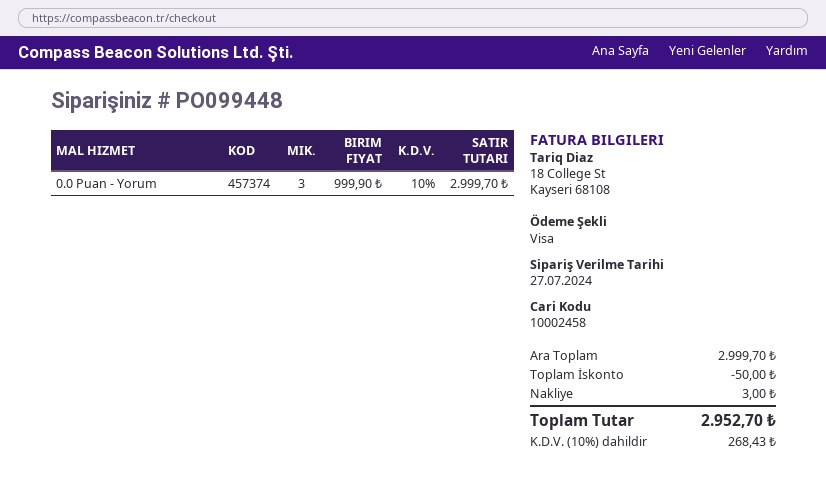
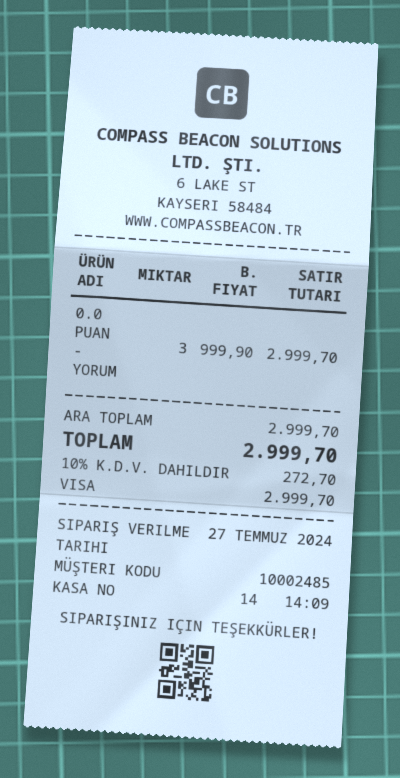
customer number: 10002458 -> 10002485
discount: 50.00 -> none
shipping: 3.00 -> none
tax: 10% = 268.43 -> 10% = 272.70
total: 2952.70 -> 2999.70

